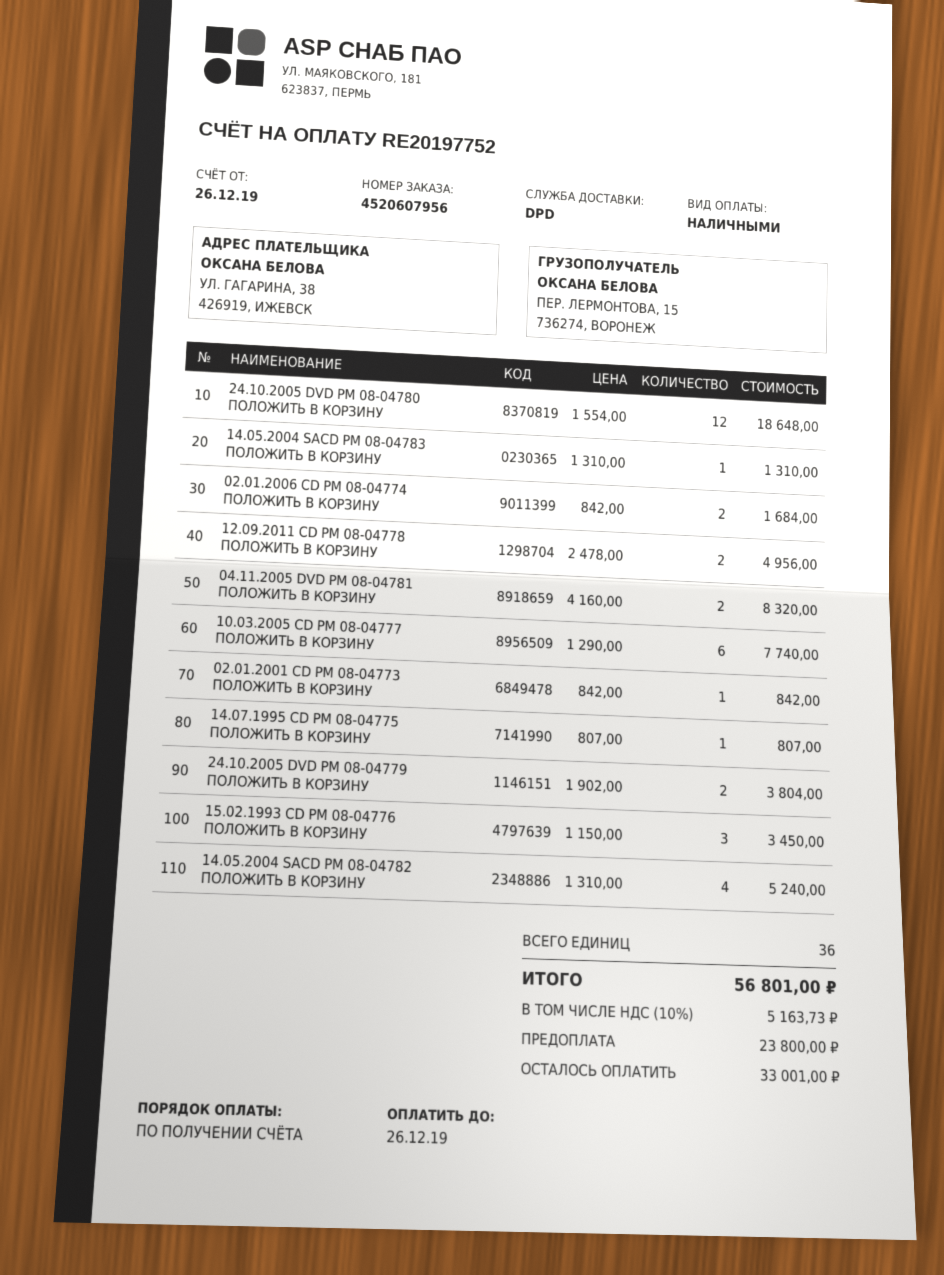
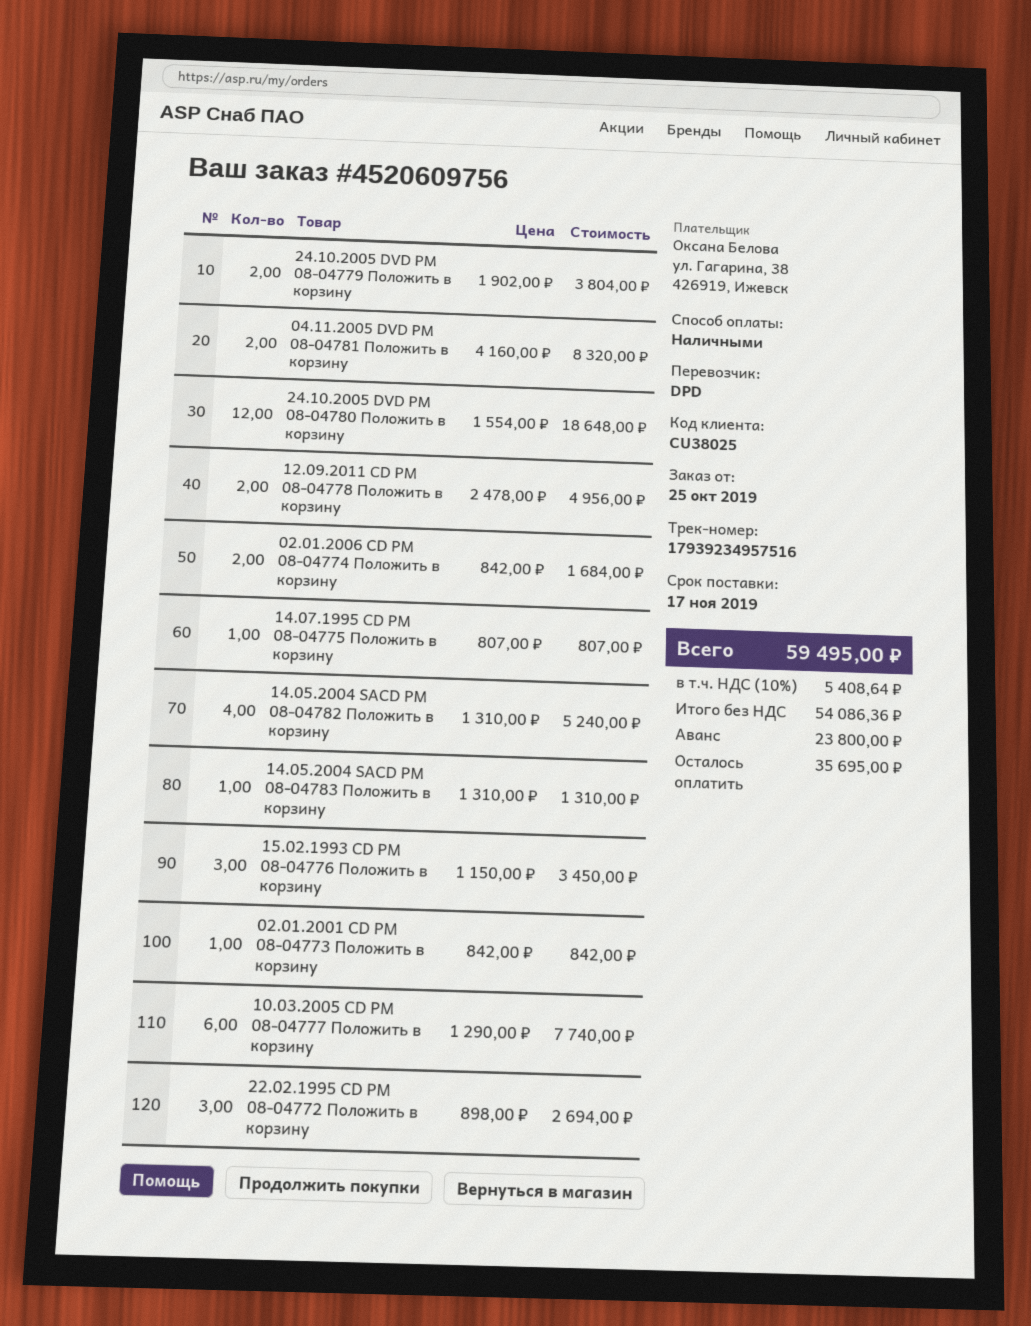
order number: 4520607956 -> 4520609756
22.02.1995 CD PM 08-04772 Положить в корзину: none -> 3 x 898.00 = 2694.00
tax: 10% = 5163.73 -> 10% = 5408.64
total: 56801.00 -> 59495.00
balance: 33001.00 -> 35695.00

